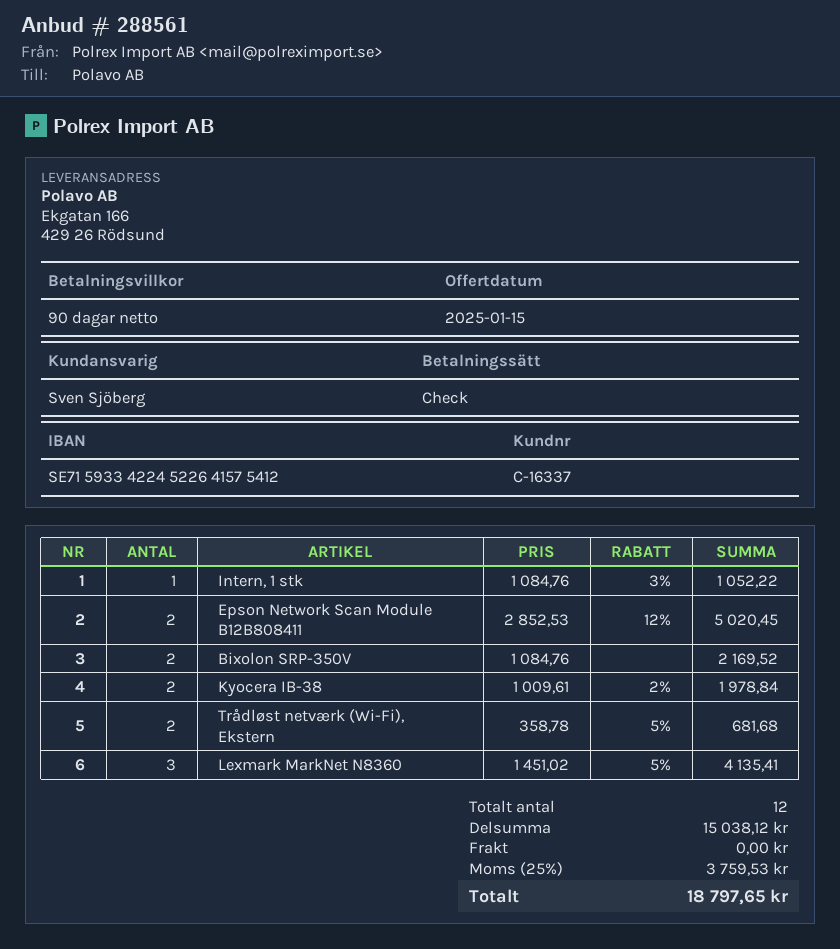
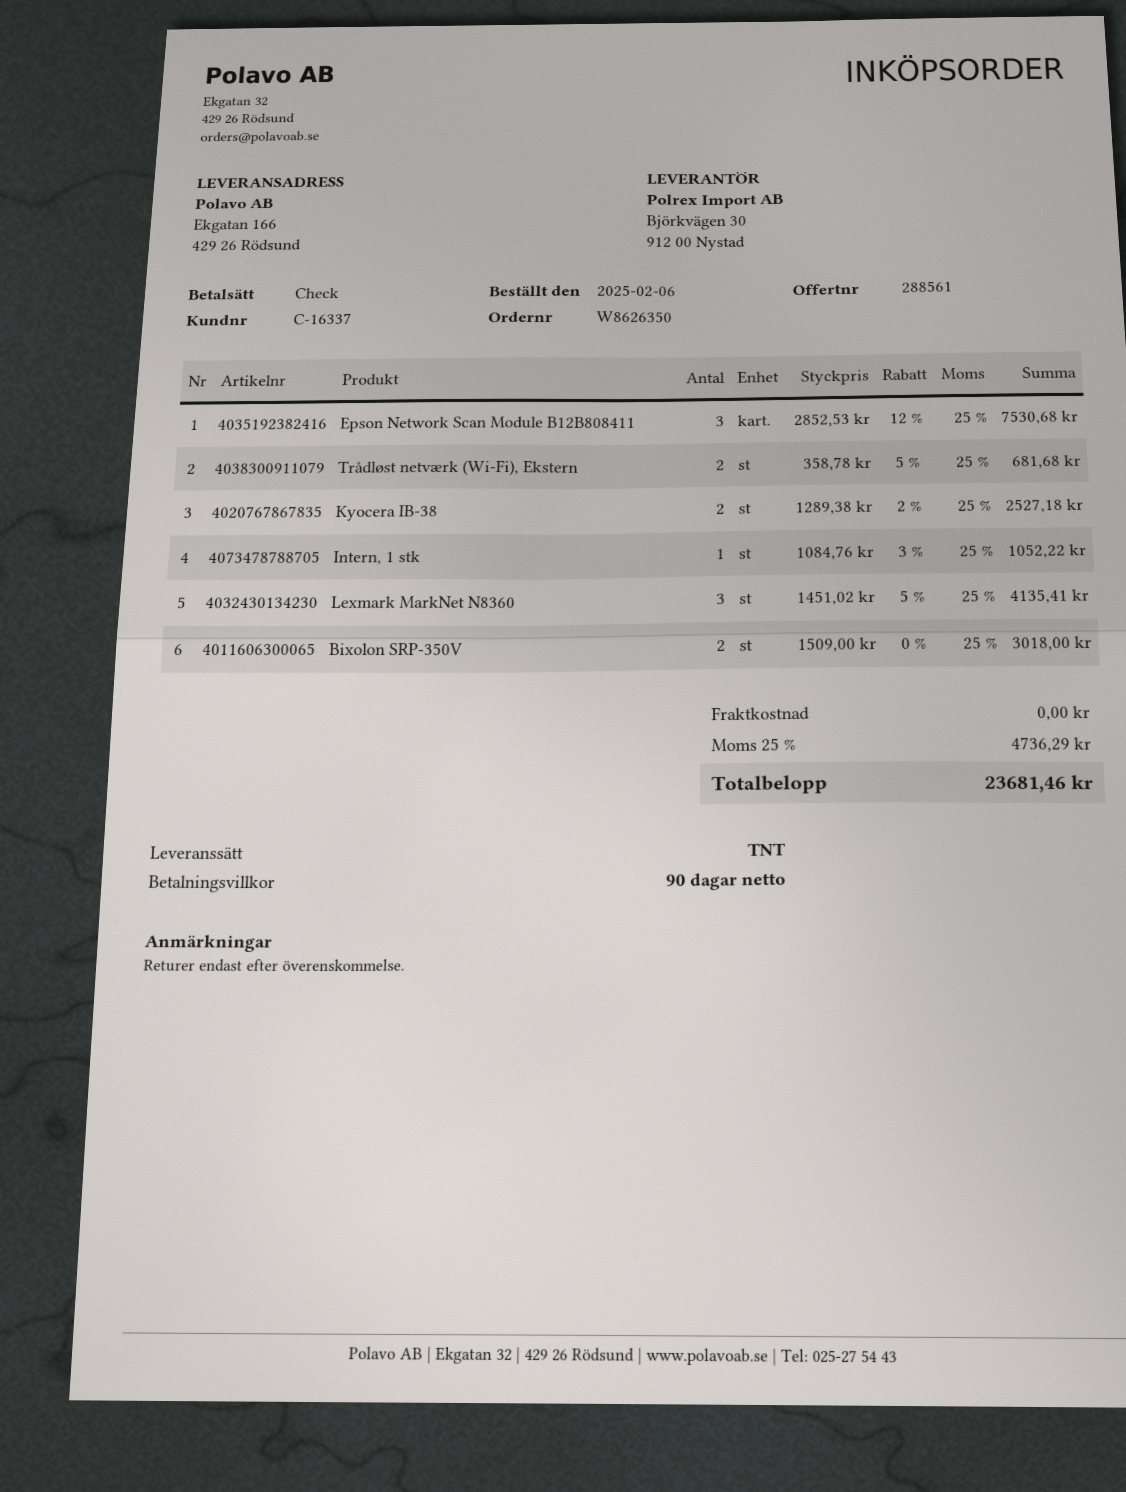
Epson Network Scan Module B12B808411: 2 x 2852.53 - 12% = 5020.45 -> 3 x 2852.53 - 12% = 7530.68
Bixolon SRP-350V: 2 x 1084.76 = 2169.52 -> 2 x 1509.00 = 3018.00
Kyocera IB-38: 2 x 1009.61 - 2% = 1978.84 -> 2 x 1289.38 - 2% = 2527.18
tax: 25% = 3759.53 -> 25% = 4736.29
total: 18797.65 -> 23681.46

